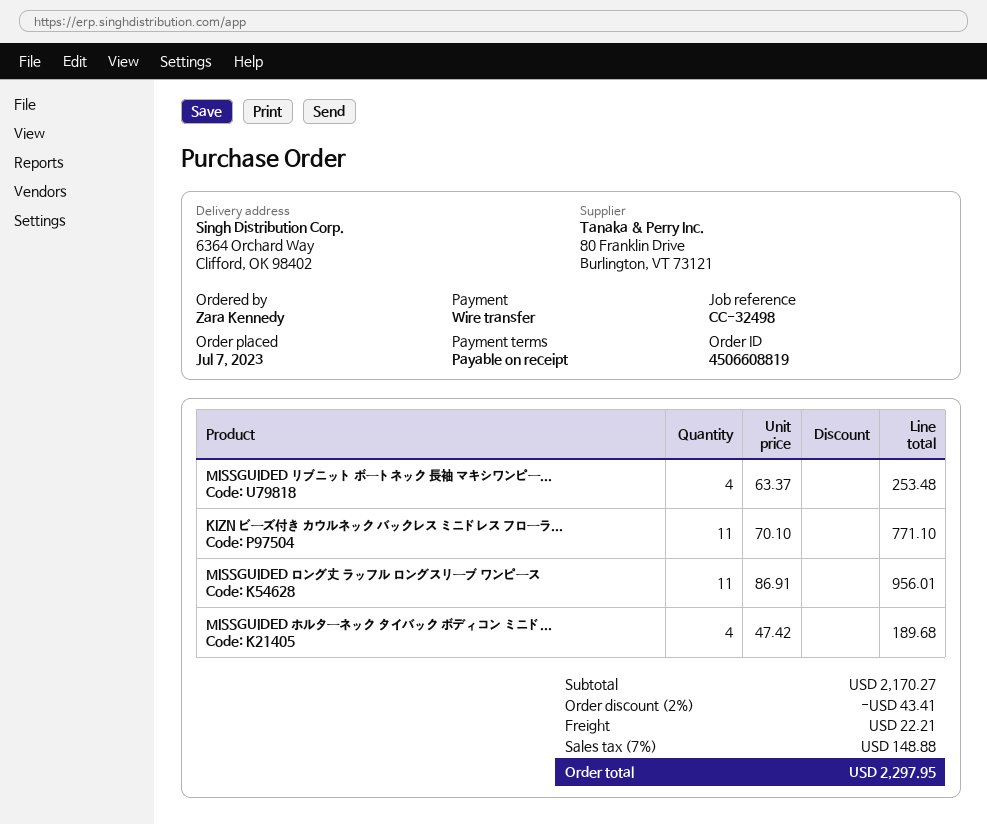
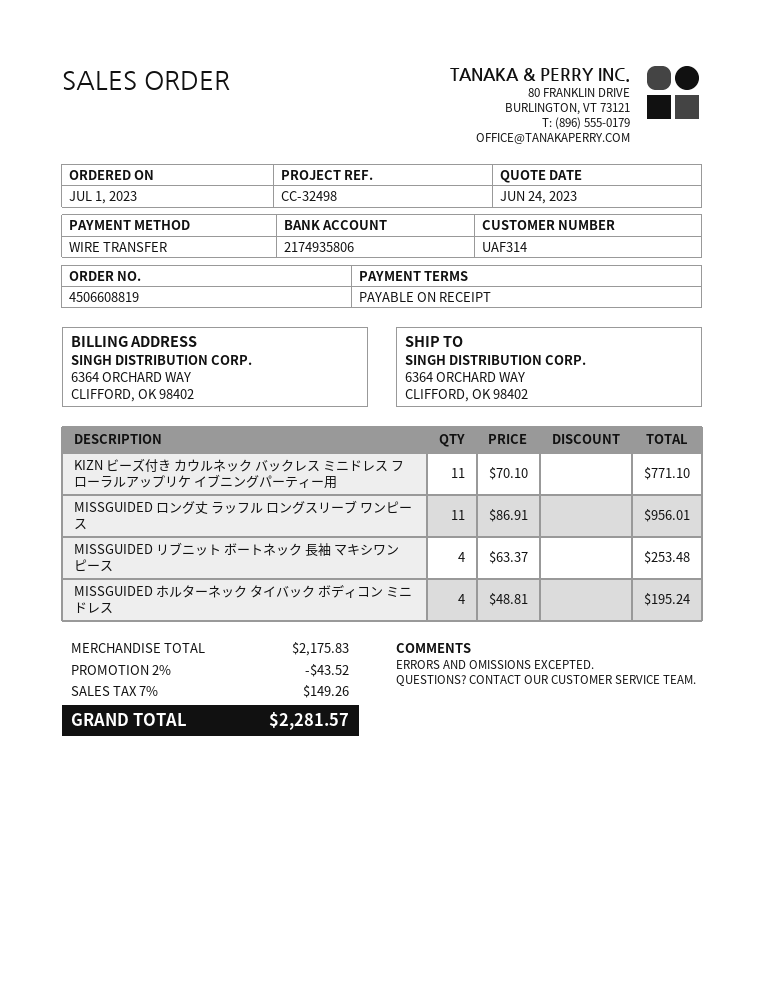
order date: 2023-07-07 -> 2023-07-01
MISSGUIDED ホルターネック タイバック ボディコン ミニド...: 4 x 47.42 = 189.68 -> 4 x 48.81 = 195.24
subtotal: 2170.27 -> 2175.83
discount: 2% = 43.41 -> 2% = 43.52
shipping: 22.21 -> none
tax: 7% = 148.88 -> 7% = 149.26
total: 2297.95 -> 2281.57

